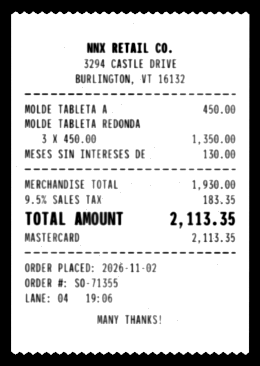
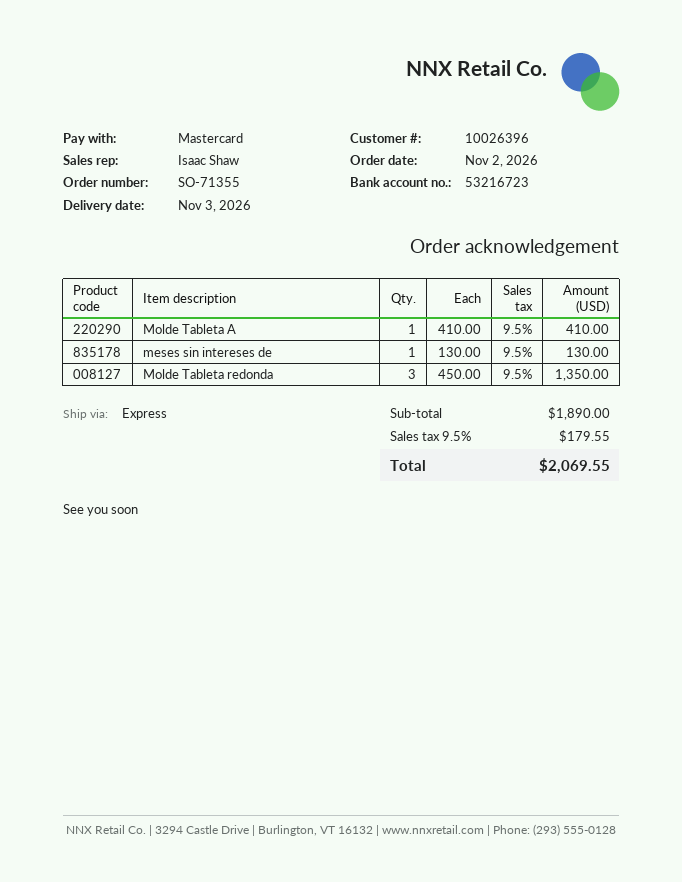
MOLDE TABLETA A: 1 x 450.00 = 450.00 -> 1 x 410.00 = 410.00
subtotal: 1930.00 -> 1890.00
tax: 9.5% = 183.35 -> 9.5% = 179.55
total: 2113.35 -> 2069.55

